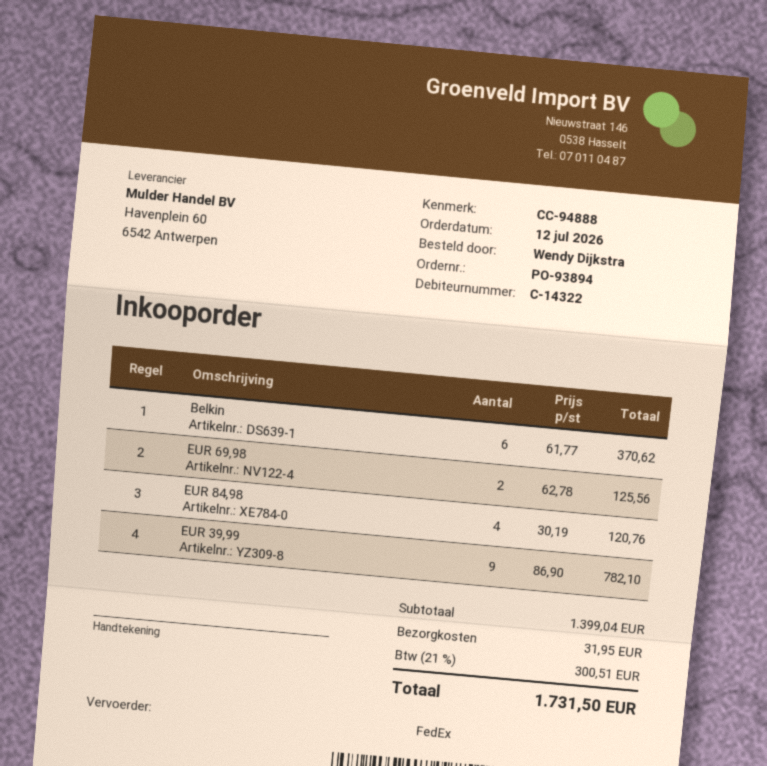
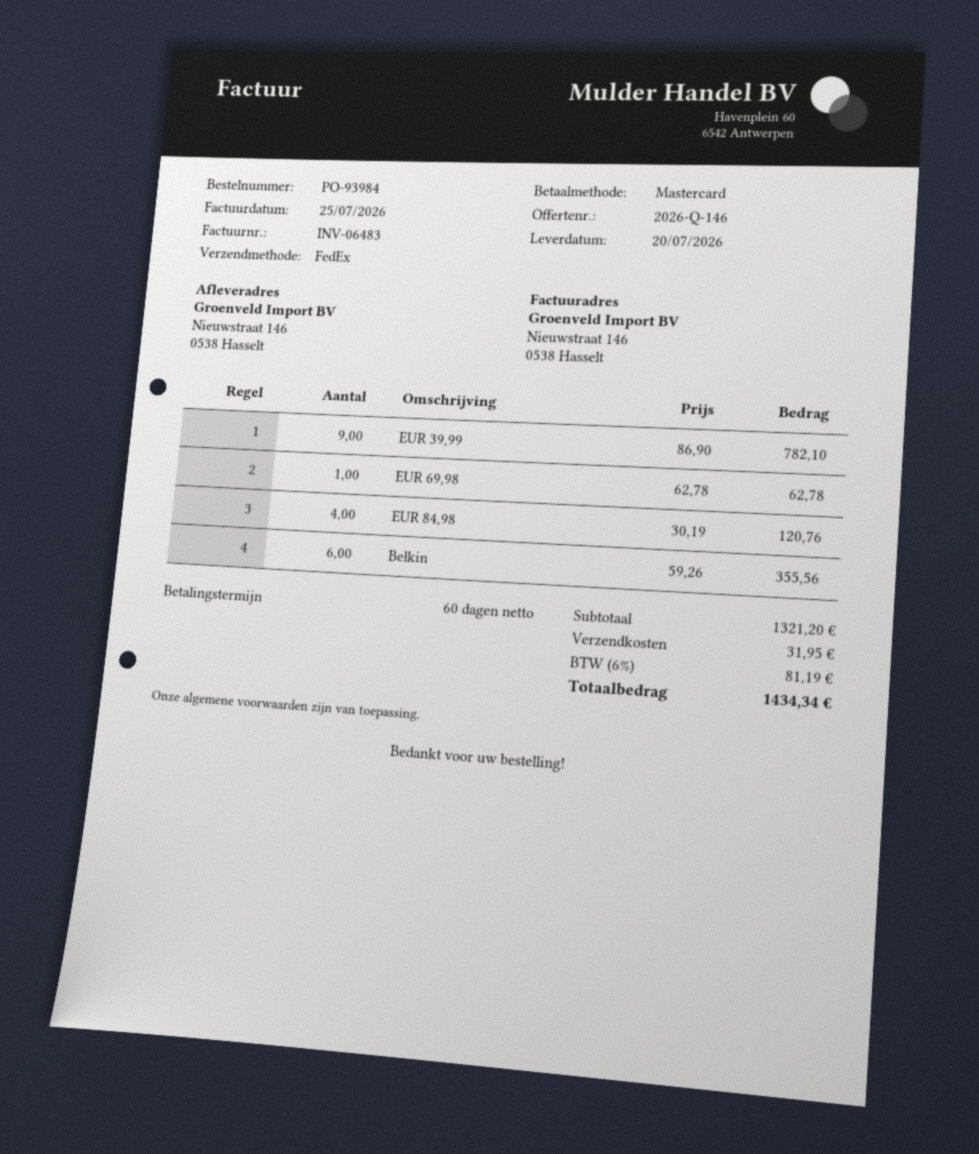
order number: PO-93894 -> PO-93984
Belkin: 6 x 61.77 = 370.62 -> 6 x 59.26 = 355.56
EUR 69,98: 2 x 62.78 = 125.56 -> 1 x 62.78 = 62.78
subtotal: 1399.04 -> 1321.20
tax: 21% = 300.51 -> 6% = 81.19
total: 1731.50 -> 1434.34

